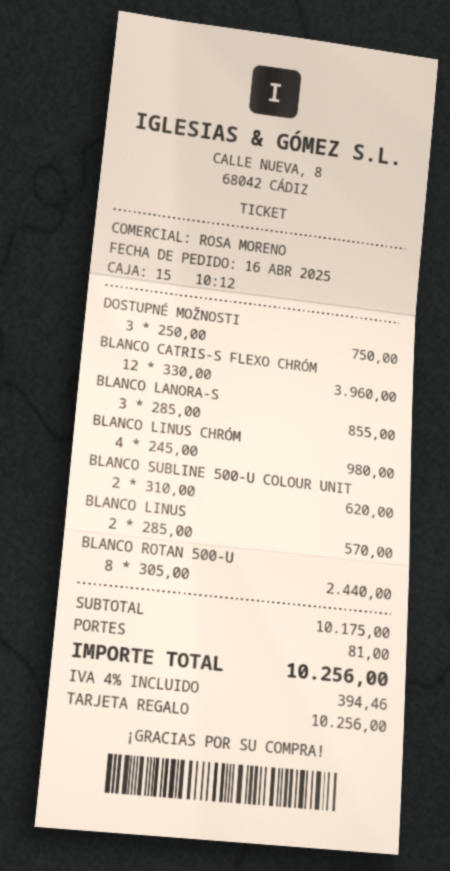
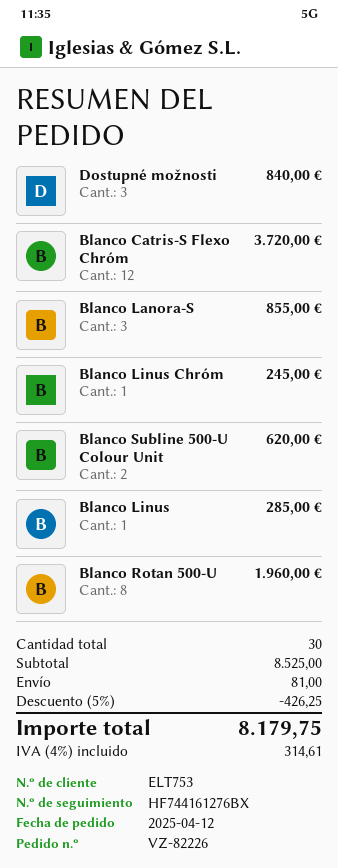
order date: 2025-04-16 -> 2025-04-12
DOSTUPNÉ MOŽNOSTI: 3 for 750.00 -> 3 for 840.00
BLANCO CATRIS-S FLEXO CHRÓM: 12 for 3960.00 -> 12 for 3720.00
BLANCO LINUS CHRÓM: 4 for 980.00 -> 1 for 245.00
BLANCO LINUS: 2 for 570.00 -> 1 for 285.00
BLANCO ROTAN 500-U: 8 for 2440.00 -> 8 for 1960.00
subtotal: 10175.00 -> 8525.00
discount: none -> 5% = 426.25
tax: 4% = 394.46 -> 4% = 314.61
total: 10256.00 -> 8179.75

